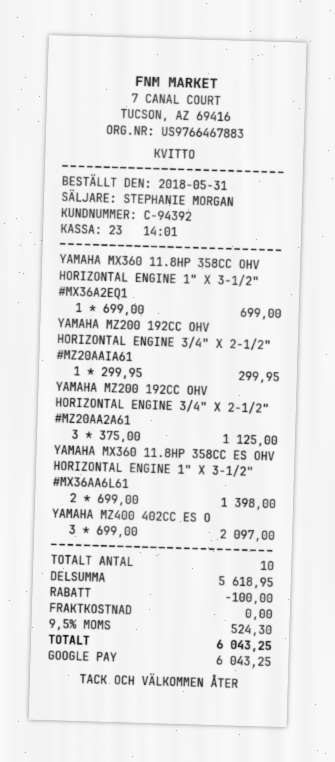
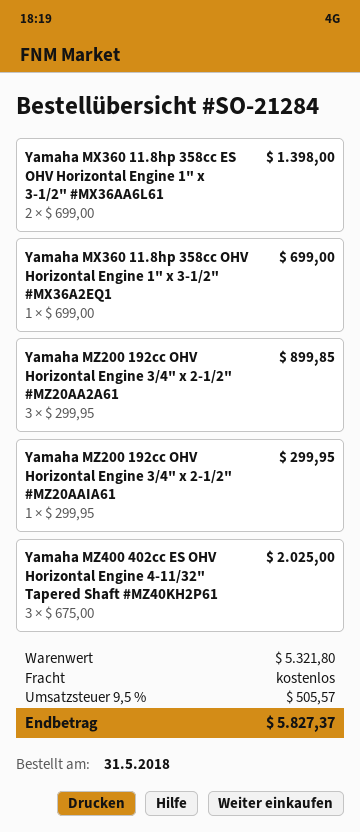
YAMAHA MZ200 192CC OHV HORIZONTAL ENGINE 3/4" X 2-1/2" #MZ20AA2A61: 3 x 375.00 = 1125.00 -> 3 x 299.95 = 899.85
YAMAHA MZ400 402CC ES O: 3 x 699.00 = 2097.00 -> 3 x 675.00 = 2025.00
subtotal: 5618.95 -> 5321.80
discount: 100.00 -> none
tax: 9.5% = 524.30 -> 9.5% = 505.57
total: 6043.25 -> 5827.37

